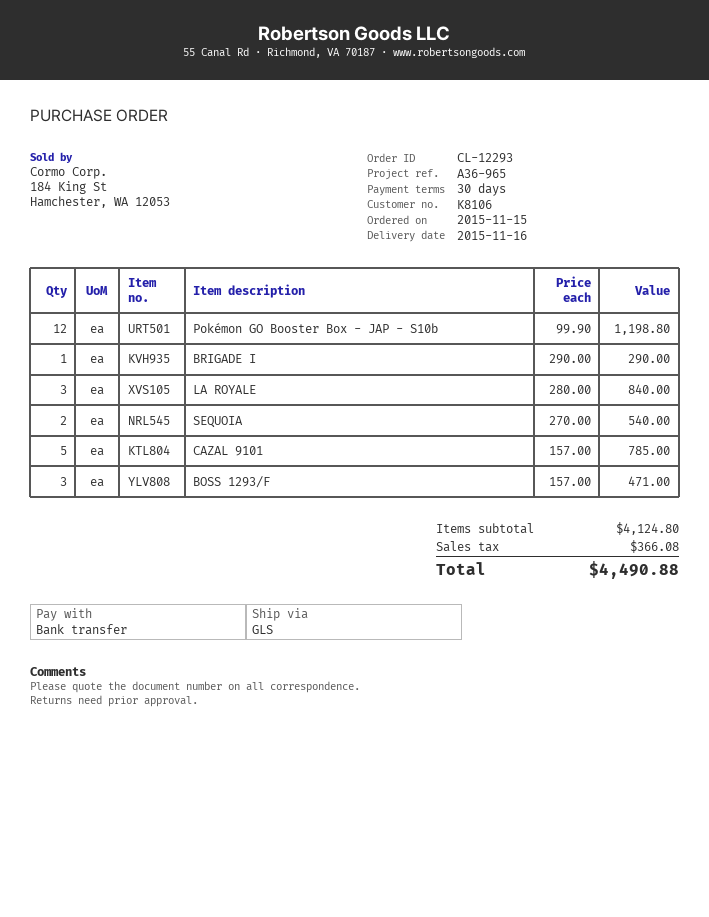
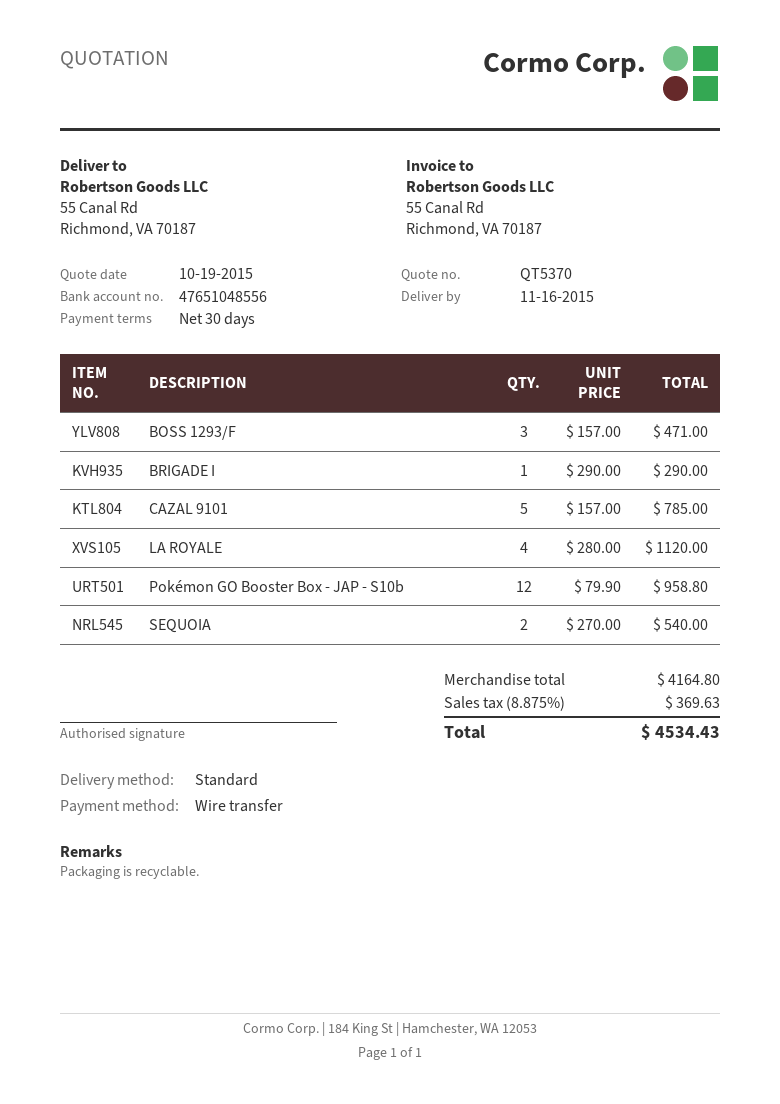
shipping method: GLS -> standard
Pokémon GO Booster Box - JAP - S10b: 12 x 99.90 = 1198.80 -> 12 x 79.90 = 958.80
LA ROYALE: 3 x 280.00 = 840.00 -> 4 x 280.00 = 1120.00
subtotal: 4124.80 -> 4164.80
tax: 366.08 -> 369.63
total: 4490.88 -> 4534.43

